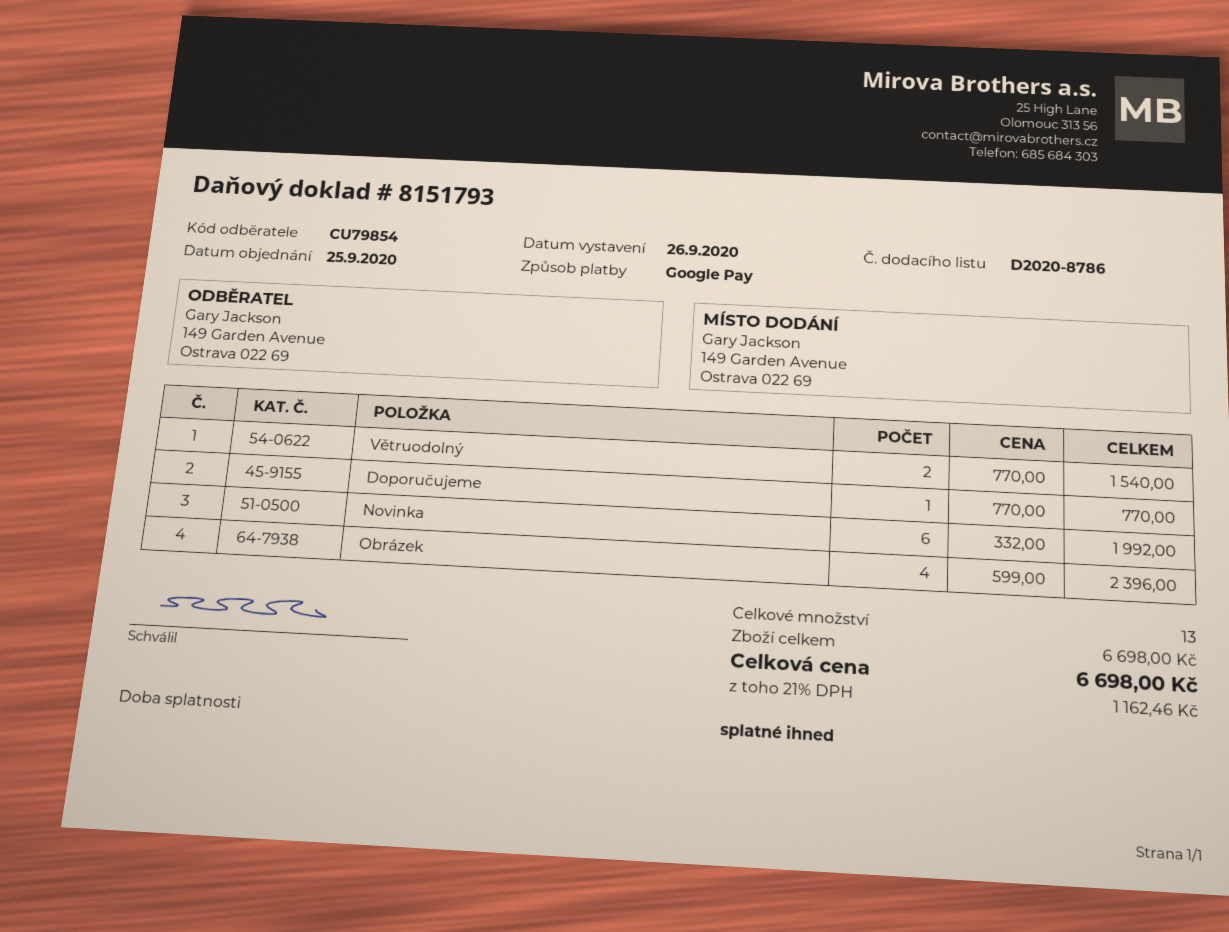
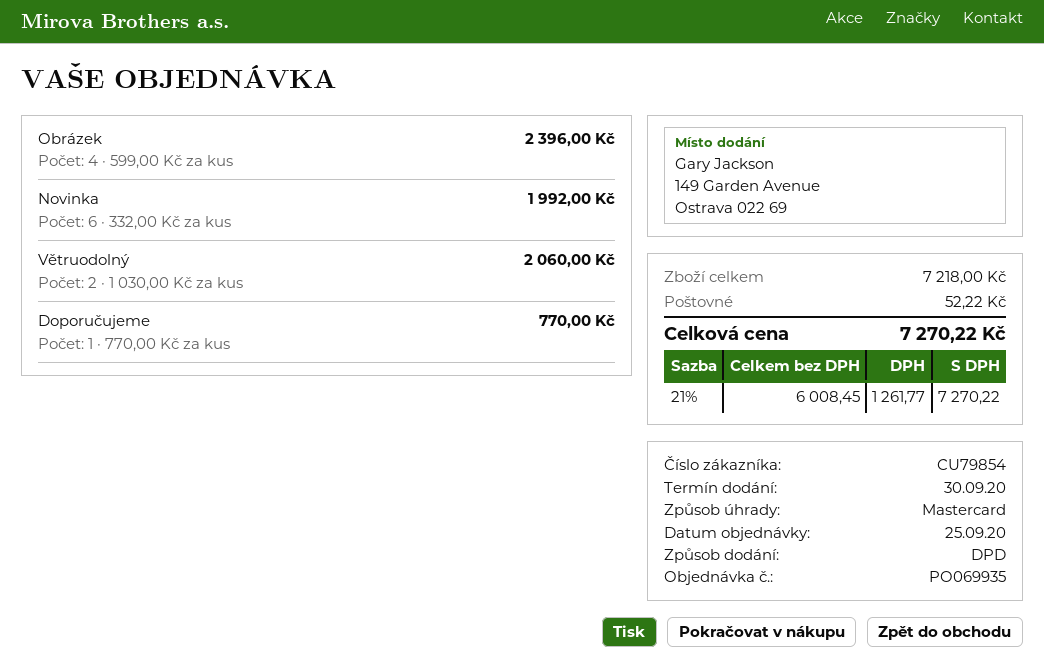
payment method: Google Pay -> Mastercard
Větruodolný: 2 x 770.00 = 1540.00 -> 2 x 1030.00 = 2060.00
subtotal: 6698.00 -> 7218.00
shipping: none -> 52.22
tax: 21% = 1162.46 -> 21% = 1261.77
total: 6698.00 -> 7270.22

